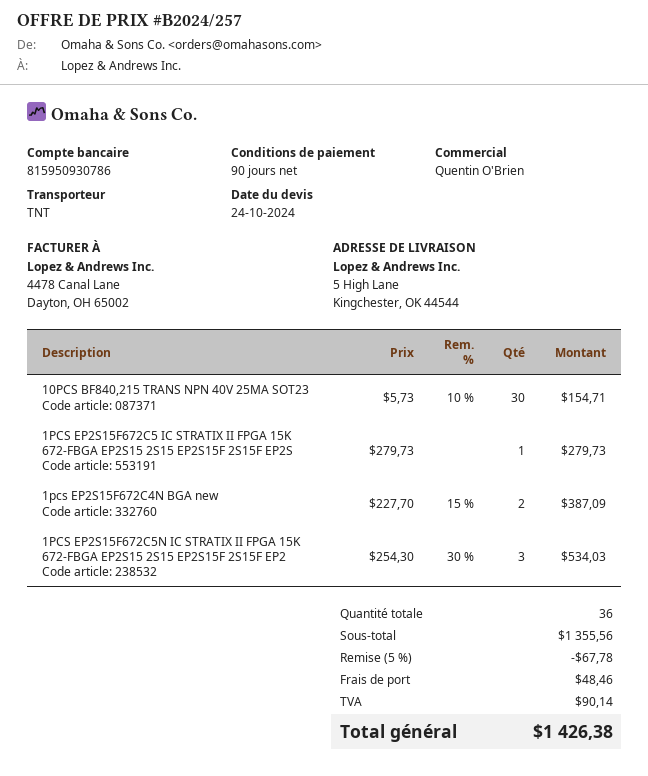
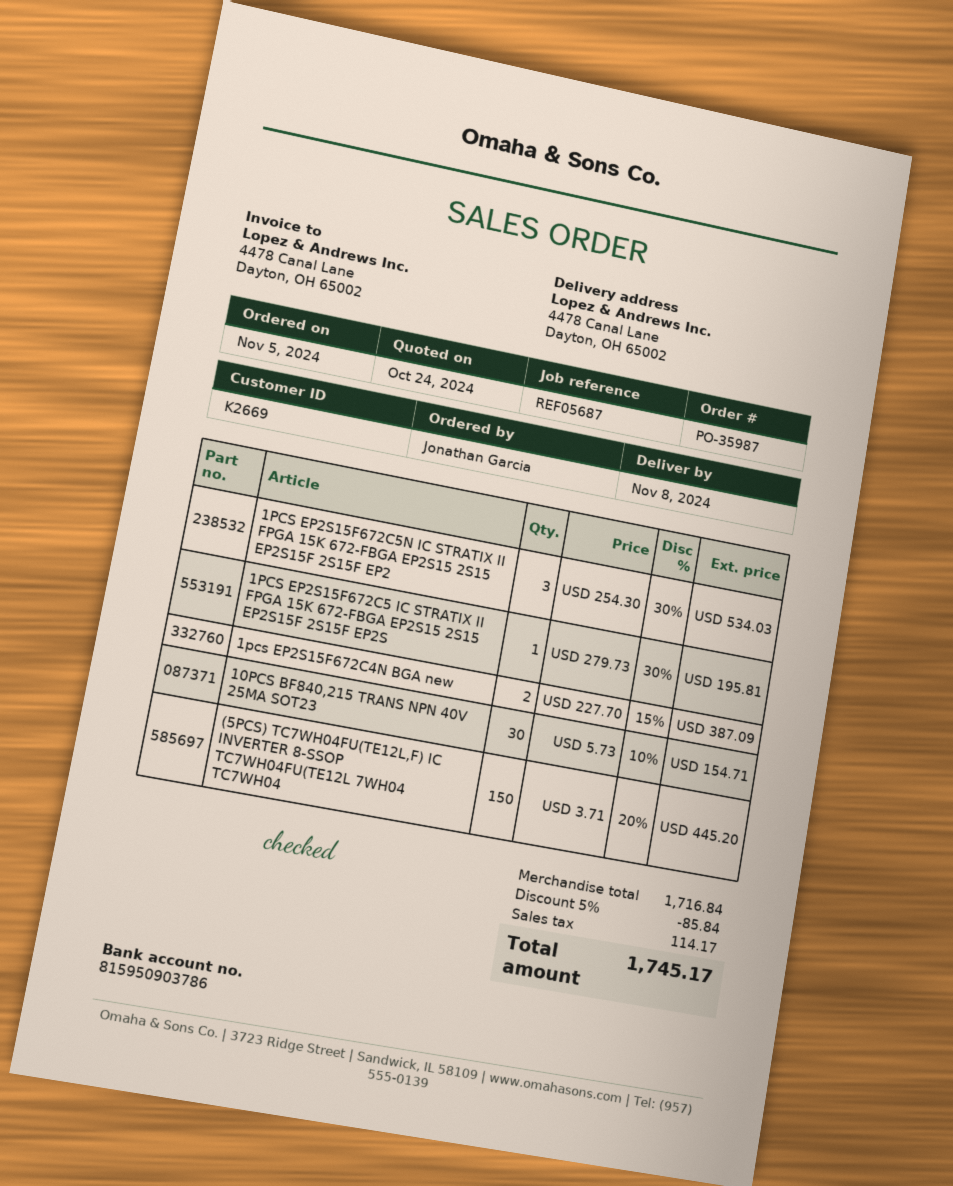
bank account: 815950930786 -> 815950903786
ship to: 5 High Lane, Kingchester, OK 44544 -> 4478 Canal Lane, Dayton, OH 65002
1PCS EP2S15F672C5 IC STRATIX II FPGA 15K 672-FBGA EP2S15 2S15 EP2S15F 2S15F EP2S: 1 x 279.73 = 279.73 -> 1 x 279.73 - 30% = 195.81
(5PCS) TC7WH04FU(TE12L,F) IC INVERTER 8-SSOP TC7WH04FU(TE12L 7WH04 TC7WH04: none -> 150 x 3.71 - 20% = 445.20
subtotal: 1355.56 -> 1716.84
discount: 5% = 67.78 -> 5% = 85.84
shipping: 48.46 -> none
tax: 90.14 -> 114.17
total: 1426.38 -> 1745.17

